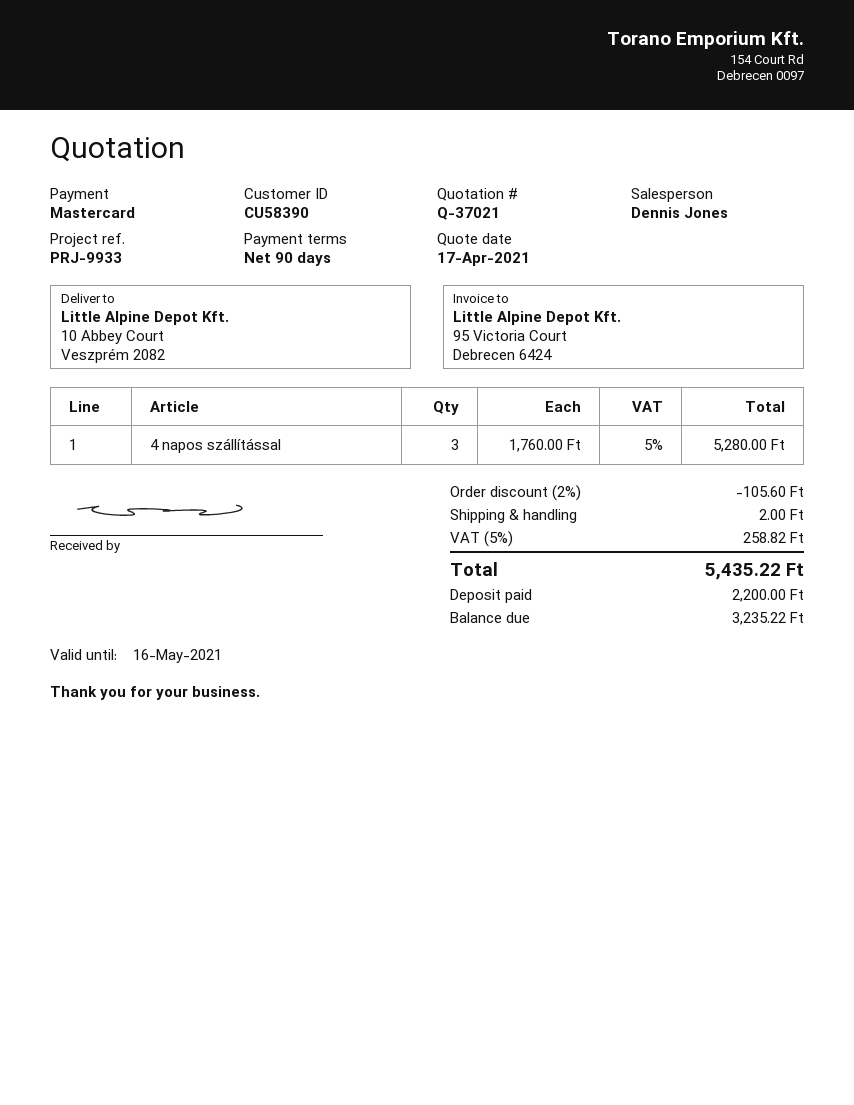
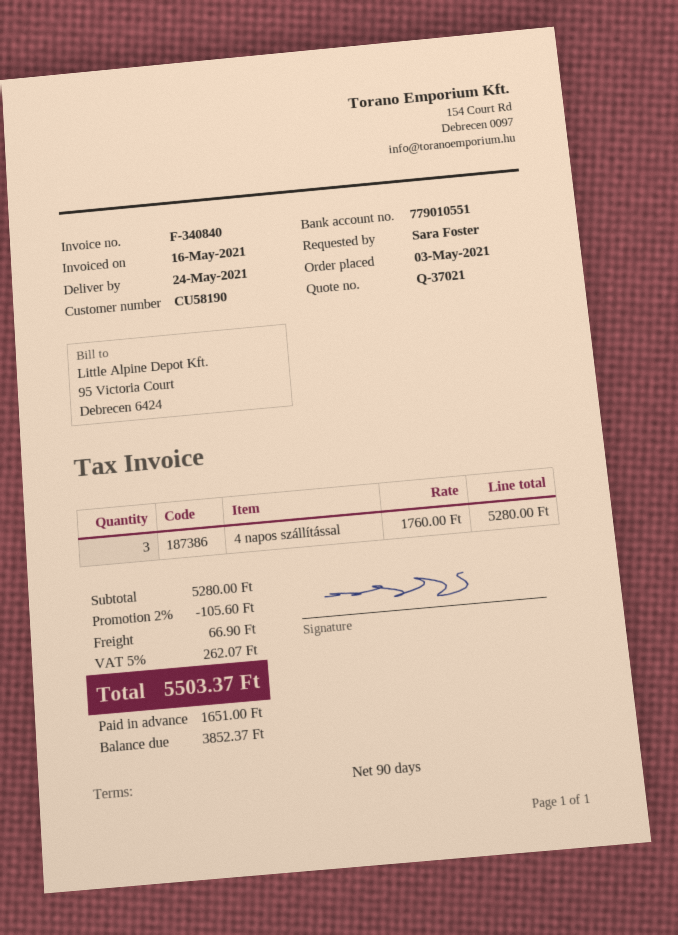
customer number: CU58390 -> CU58190
shipping: 2.00 -> 66.90
tax: 5% = 258.82 -> 5% = 262.07
total: 5435.22 -> 5503.37
deposit: 2200.00 -> 1651.00
balance: 3235.22 -> 3852.37

